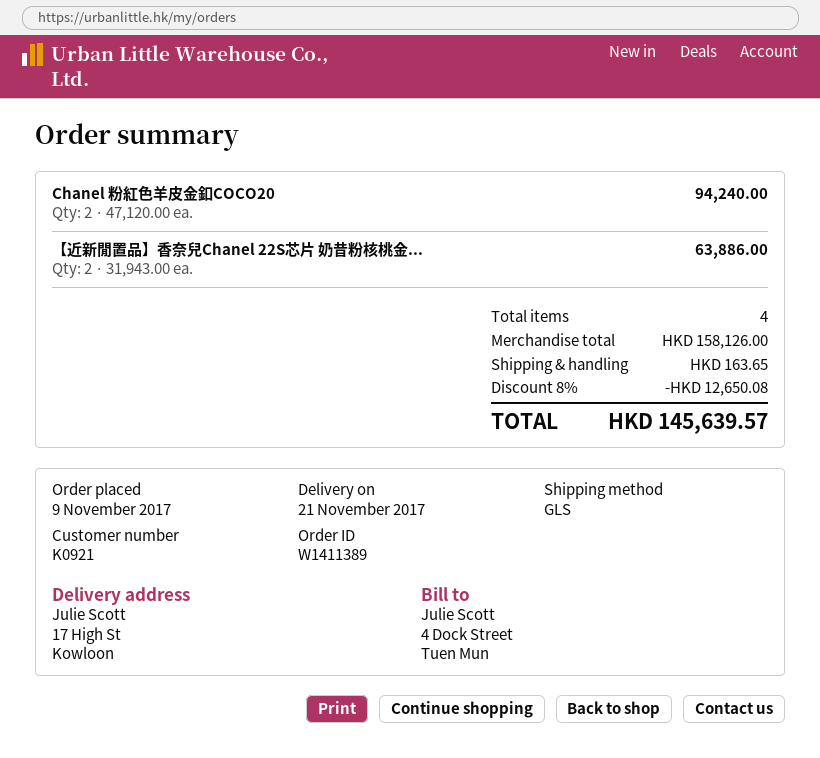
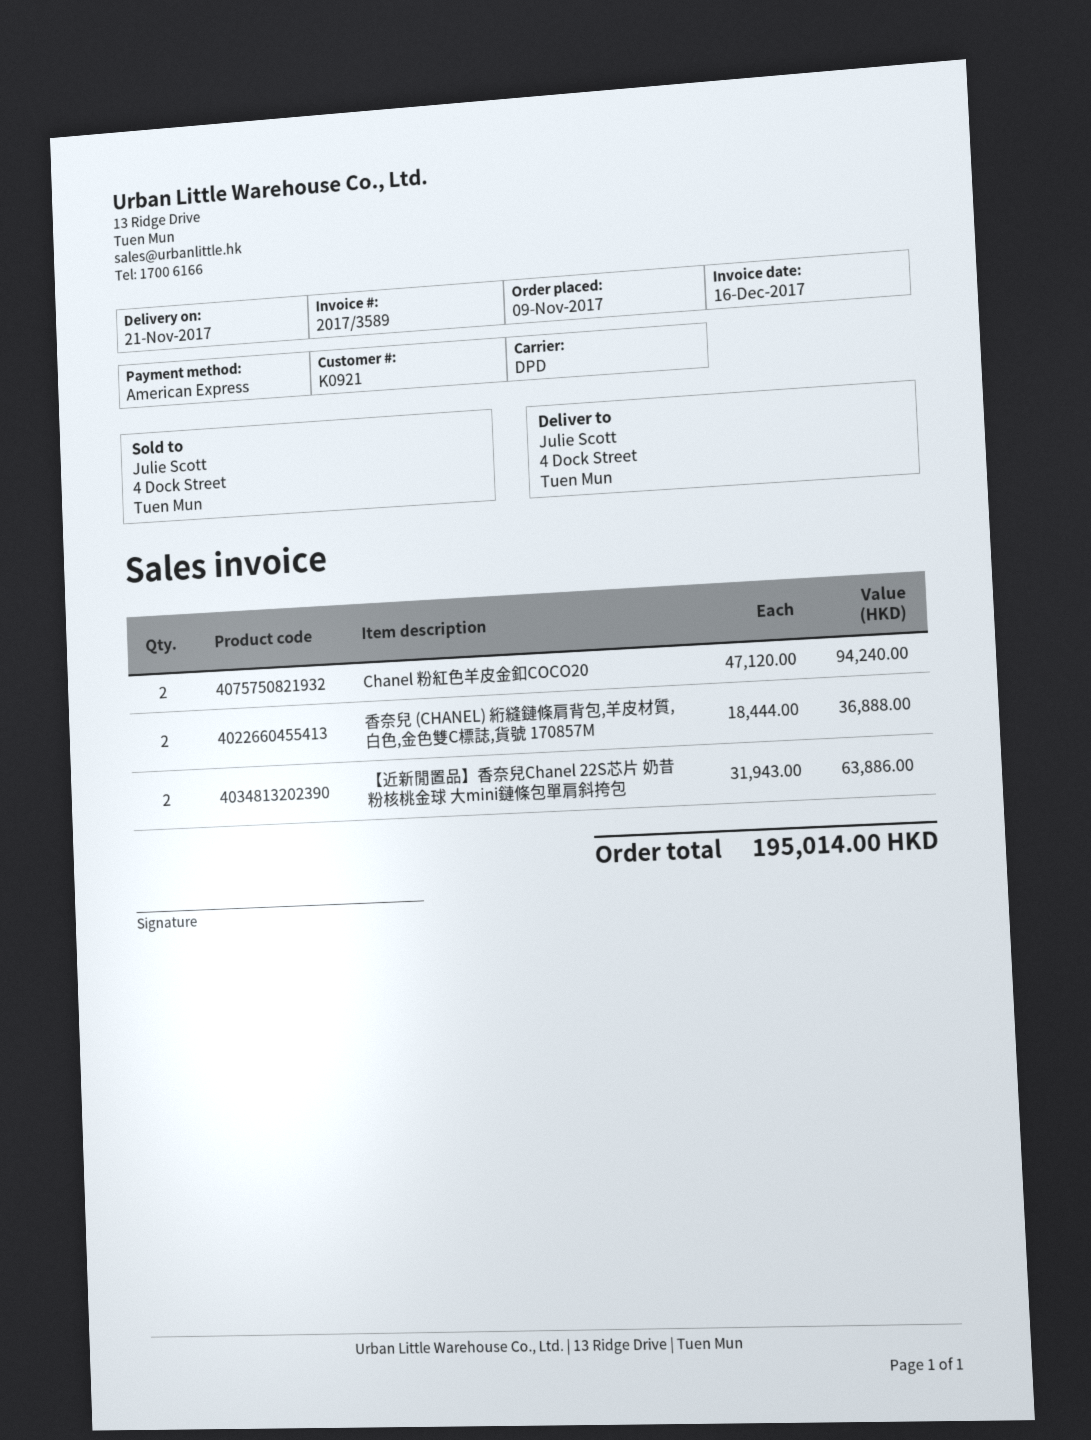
shipping method: GLS -> DPD
ship to: 17 High St, Kowloon -> 4 Dock Street, Tuen Mun
香奈兒 (CHANEL) 絎縫鏈條肩背包,羊皮材質,白色,金色雙C標誌,貨號 170857M: none -> 2 x 18444.00 = 36888.00
discount: 8% = 12650.08 -> none
shipping: 163.65 -> none
total: 145639.57 -> 195014.00

